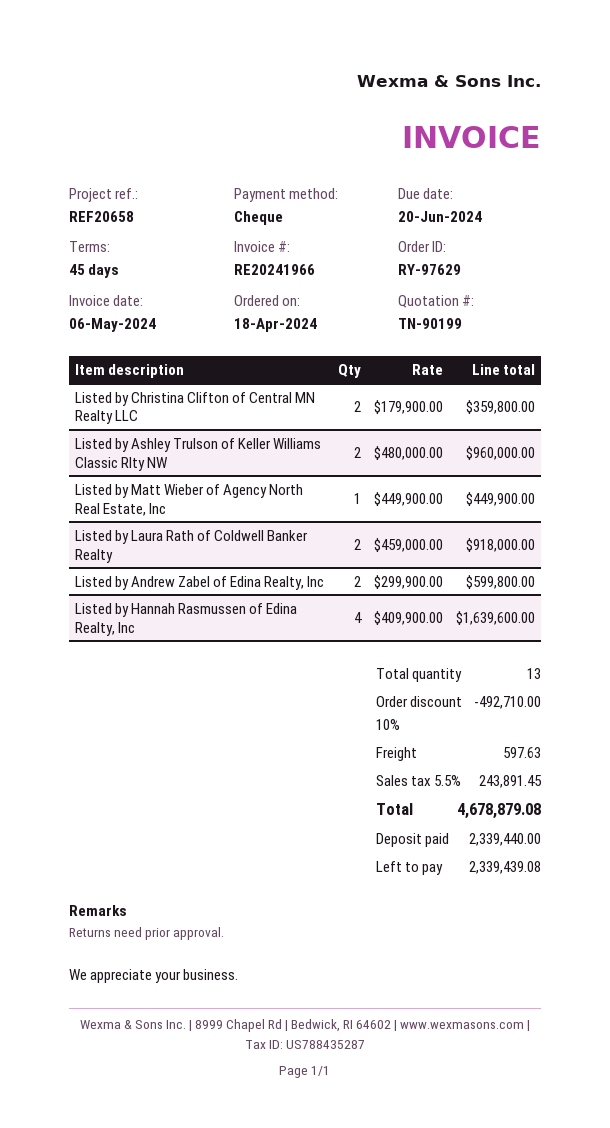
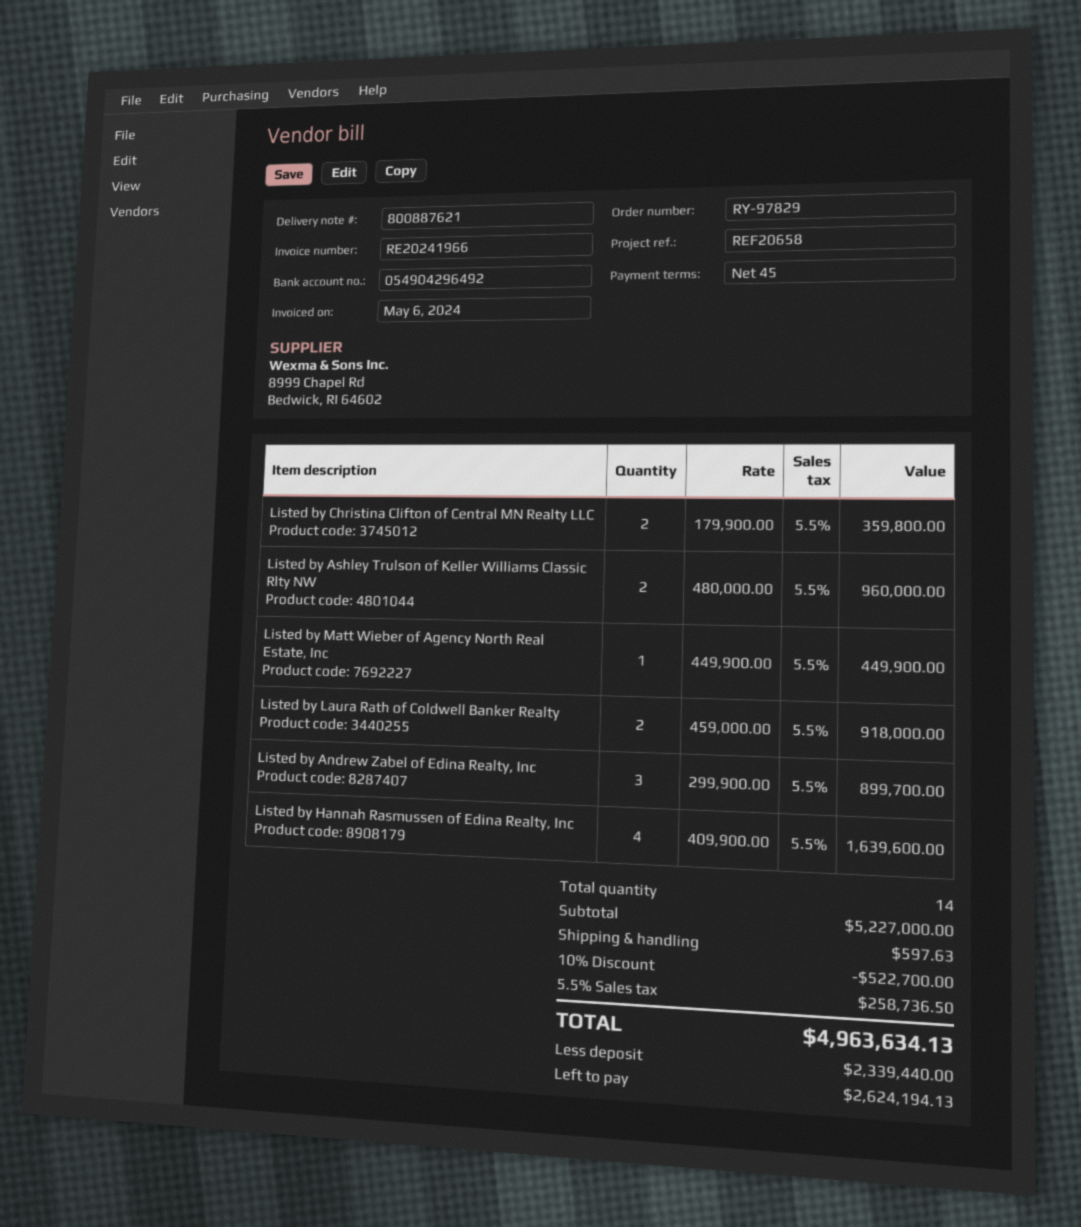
order number: RY-97629 -> RY-97829
Listed by Andrew Zabel of Edina Realty, Inc: 2 x 299900.00 = 599800.00 -> 3 x 299900.00 = 899700.00
total quantity: 13 -> 14
discount: 10% = 492710.00 -> 10% = 522700.00
tax: 5.5% = 243891.45 -> 5.5% = 258736.50
total: 4678879.08 -> 4963634.13
balance: 2339439.08 -> 2624194.13

